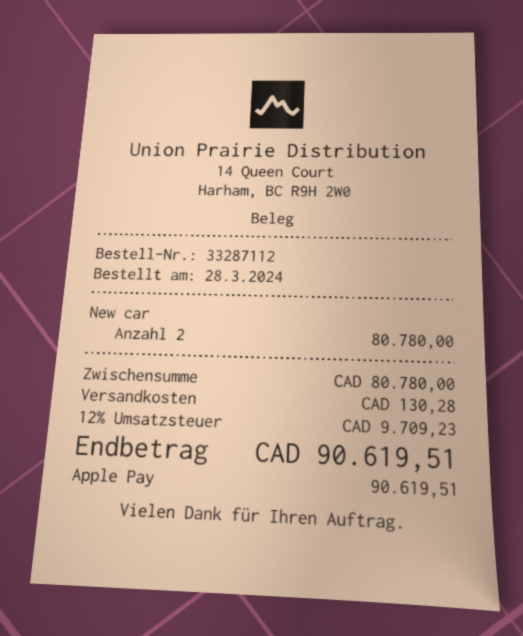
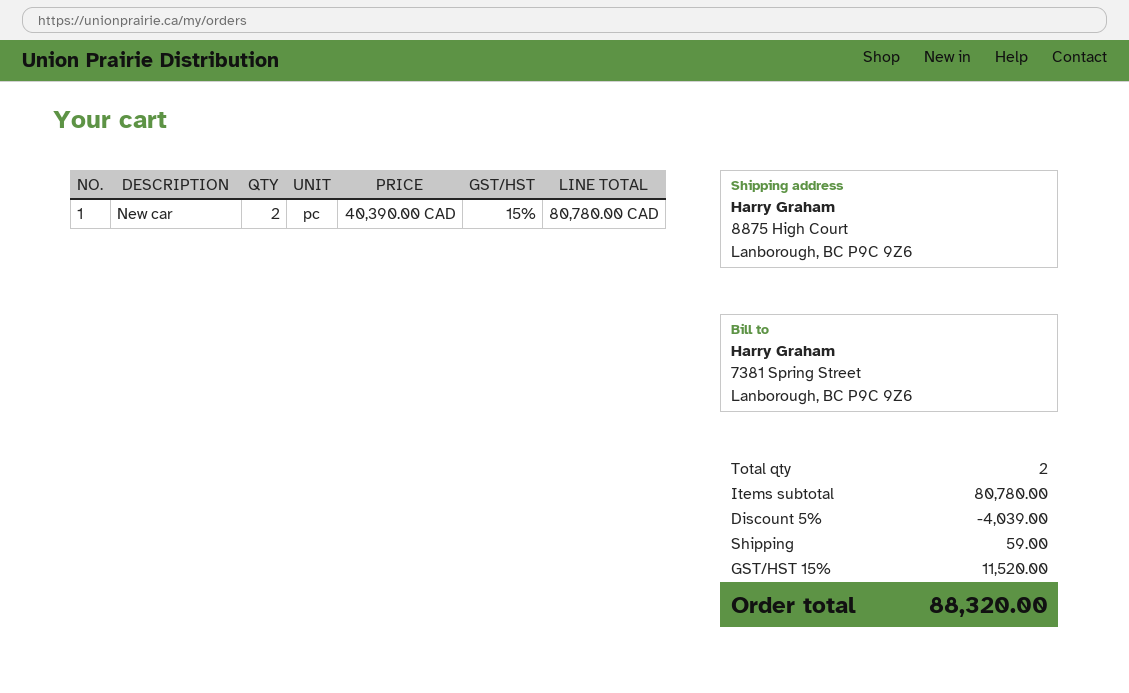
discount: none -> 5% = 4039.00
shipping: 130.28 -> 59.00
tax: 12% = 9709.23 -> 15% = 11520.00
total: 90619.51 -> 88320.00

